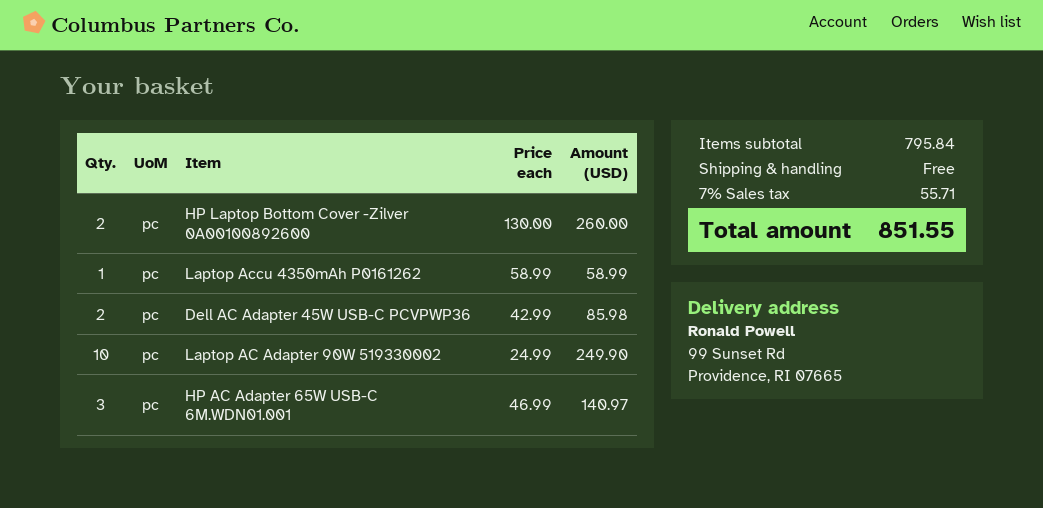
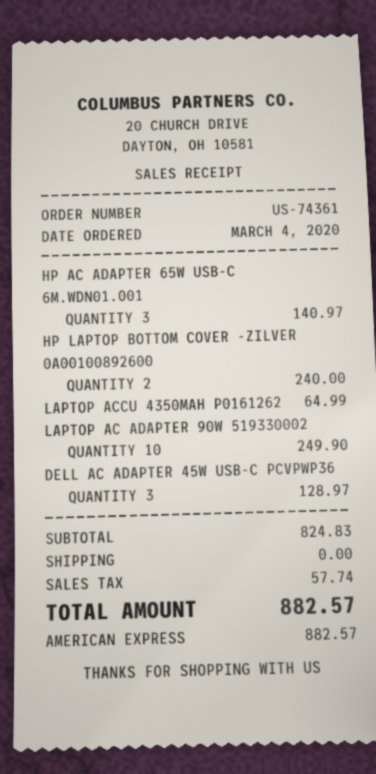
HP Laptop Bottom Cover -Zilver 0A00100892600: 2 for 260.00 -> 2 for 240.00
Laptop Accu 4350mAh P0161262: 1 for 58.99 -> 1 for 64.99
Dell AC Adapter 45W USB-C PCVPWP36: 2 for 85.98 -> 3 for 128.97
subtotal: 795.84 -> 824.83
tax: 55.71 -> 57.74
total: 851.55 -> 882.57

